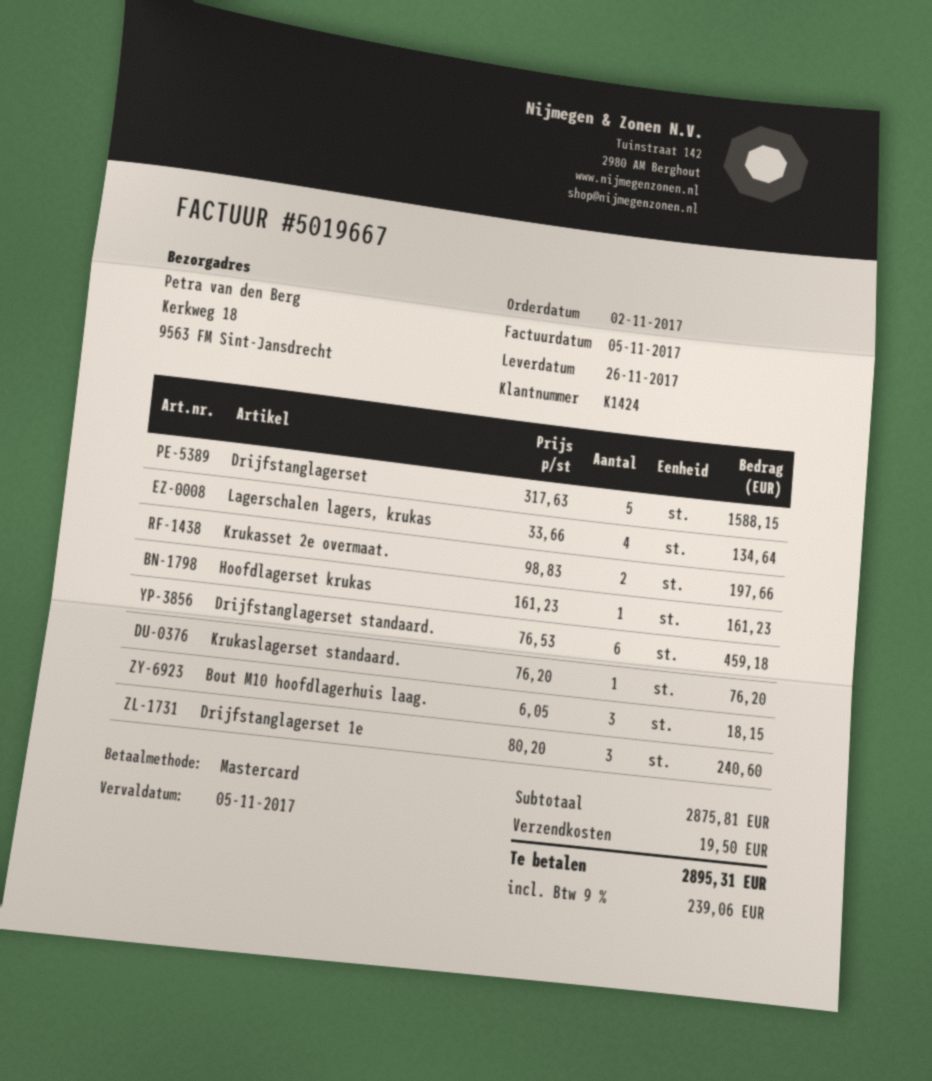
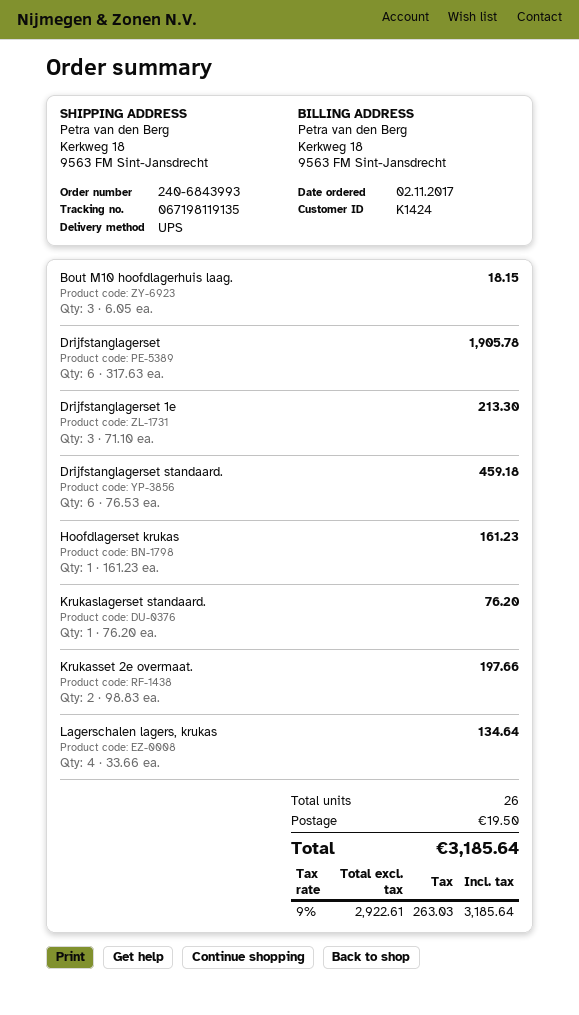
Drijfstanglagerset: 5 x 317.63 = 1588.15 -> 6 x 317.63 = 1905.78
Drijfstanglagerset 1e: 3 x 80.20 = 240.60 -> 3 x 71.10 = 213.30
tax: 9% = 239.06 -> 9% = 263.03
total: 2895.31 -> 3185.64

